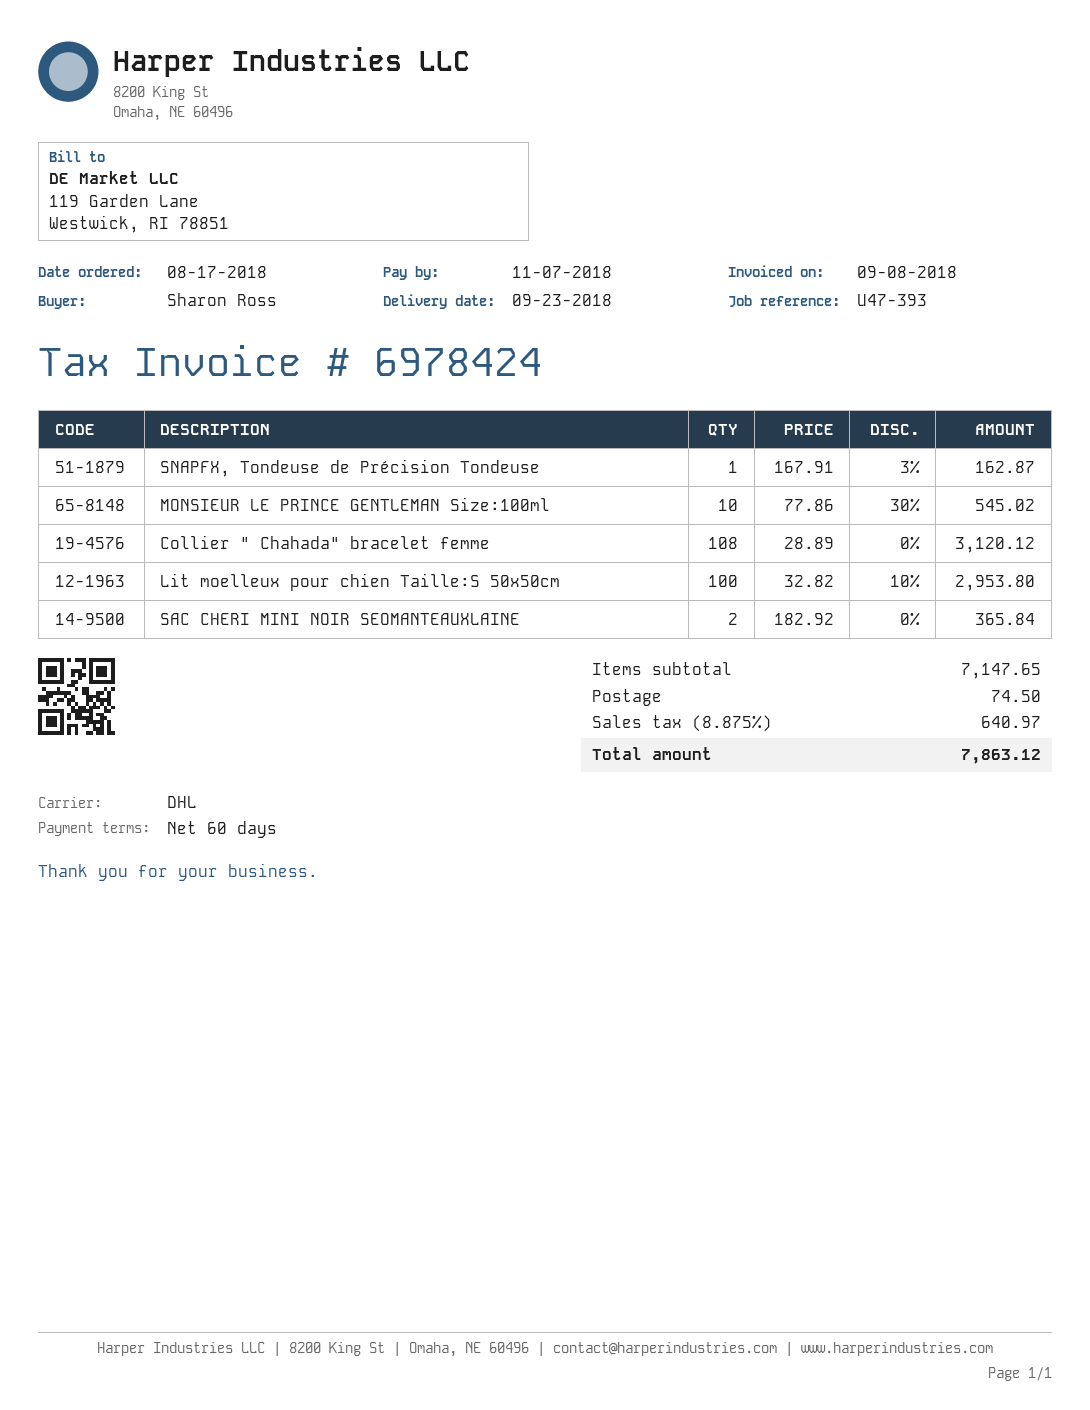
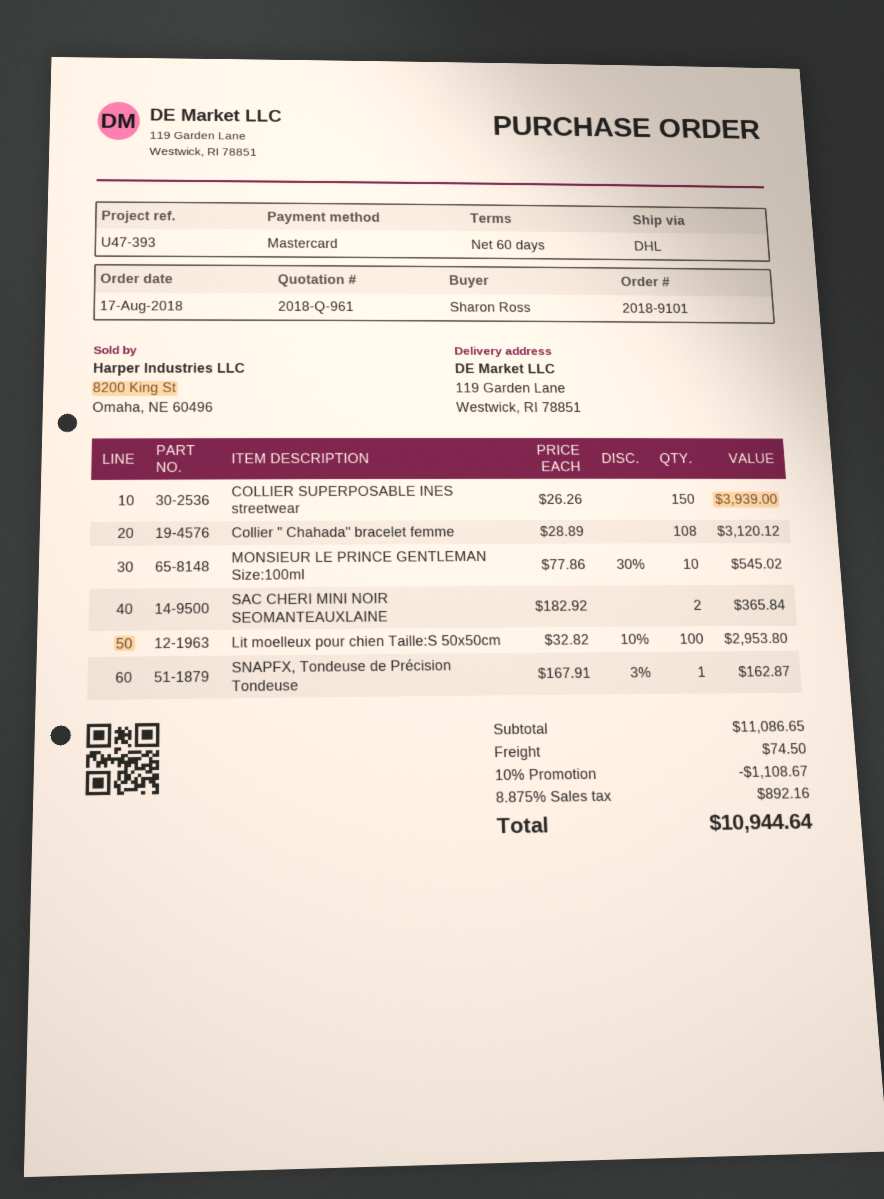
COLLIER SUPERPOSABLE INES streetwear: none -> 150 x 26.26 = 3939.00
subtotal: 7147.65 -> 11086.65
discount: none -> 10% = 1108.67
tax: 8.875% = 640.97 -> 8.875% = 892.16
total: 7863.12 -> 10944.64

